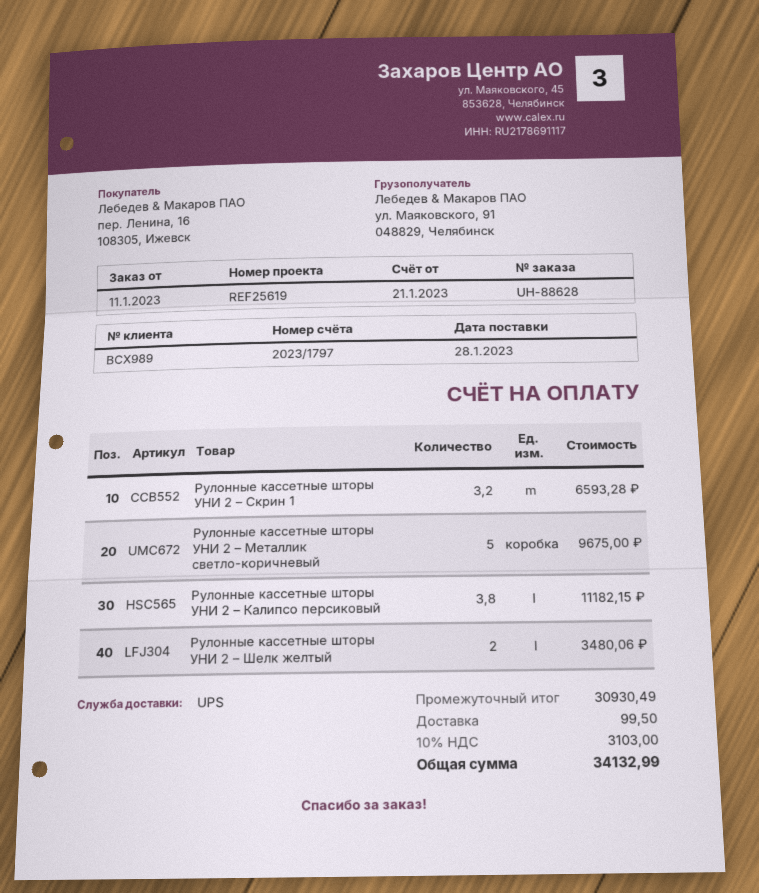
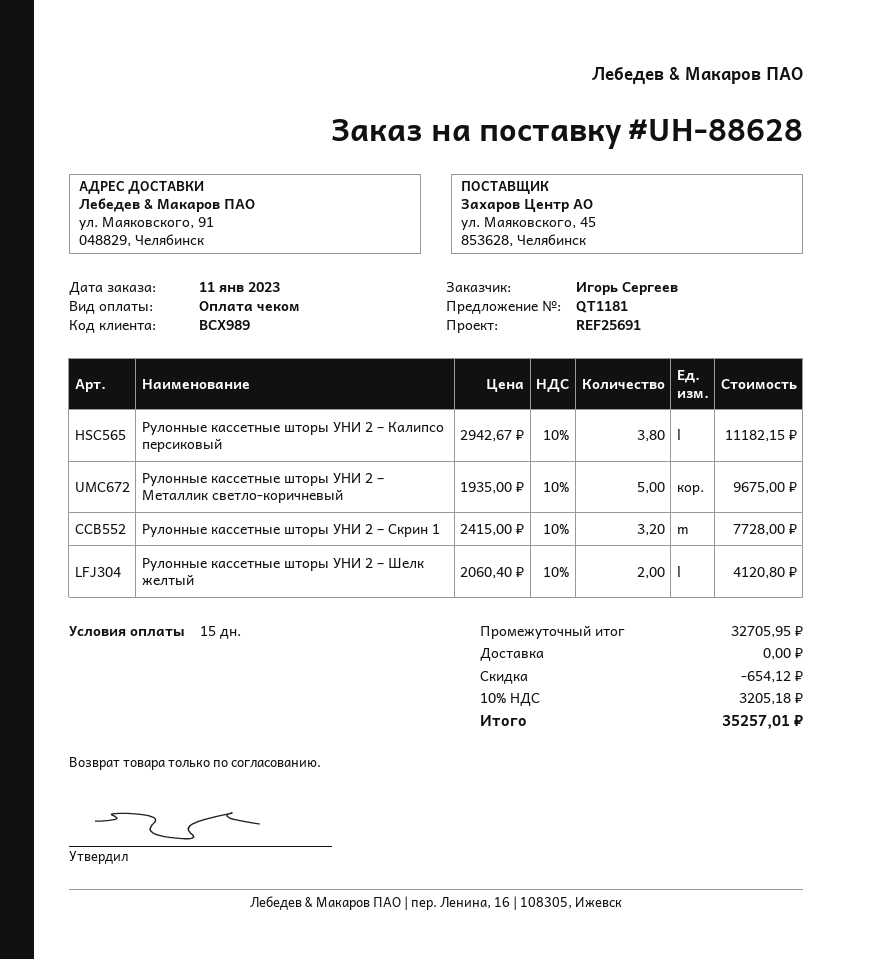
reference: REF25619 -> REF25691
Рулонные кассетные шторы УНИ 2 – Скрин 1: 3.2 for 6593.28 -> 3.2 for 7728.00
Рулонные кассетные шторы УНИ 2 – Шелк желтый: 2 for 3480.06 -> 2 for 4120.80
subtotal: 30930.49 -> 32705.95
discount: none -> 654.12
shipping: 99.50 -> 0.00
tax: 10% = 3103.00 -> 10% = 3205.18
total: 34132.99 -> 35257.01

